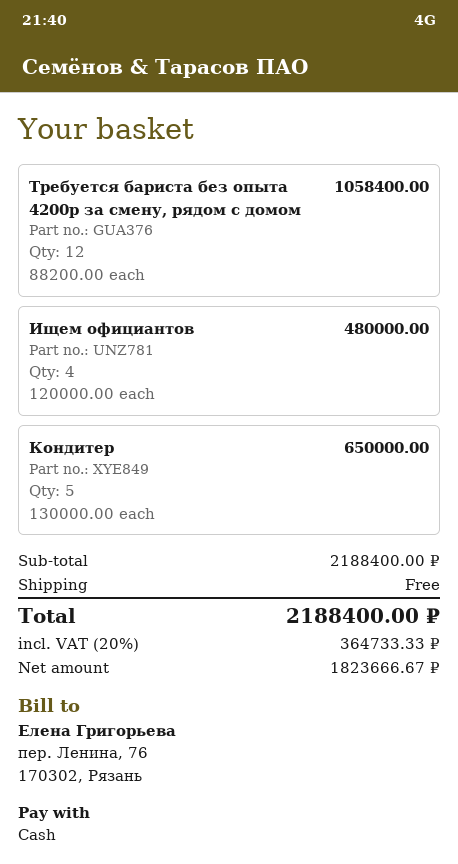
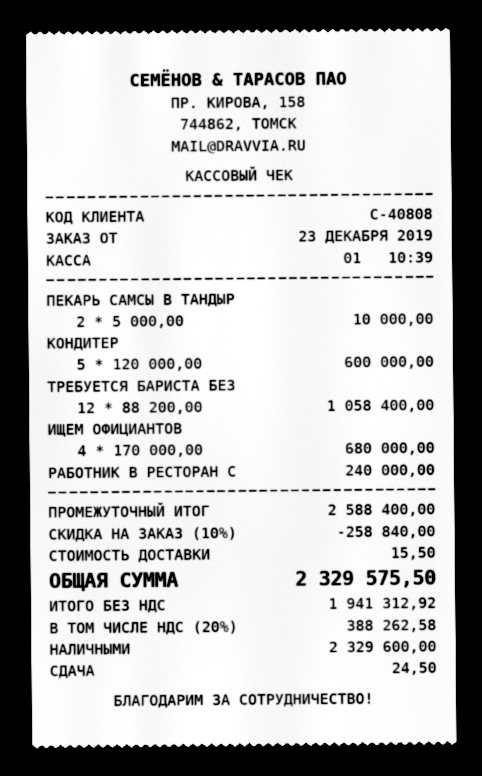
Ищем официантов: 4 x 120000.00 = 480000.00 -> 4 x 170000.00 = 680000.00
Кондитер: 5 x 130000.00 = 650000.00 -> 5 x 120000.00 = 600000.00
ПЕКАРЬ САМСЫ В ТАНДЫР: none -> 2 x 5000.00 = 10000.00
РАБОТНИК В РЕСТОРАН С: none -> 1 x 240000.00 = 240000.00
subtotal: 2188400.00 -> 2588400.00
discount: none -> 10% = 258840.00
shipping: 0.00 -> 15.50
net: 1823666.67 -> 1941312.92
tax: 20% = 364733.33 -> 20% = 388262.58
total: 2188400.00 -> 2329575.50

